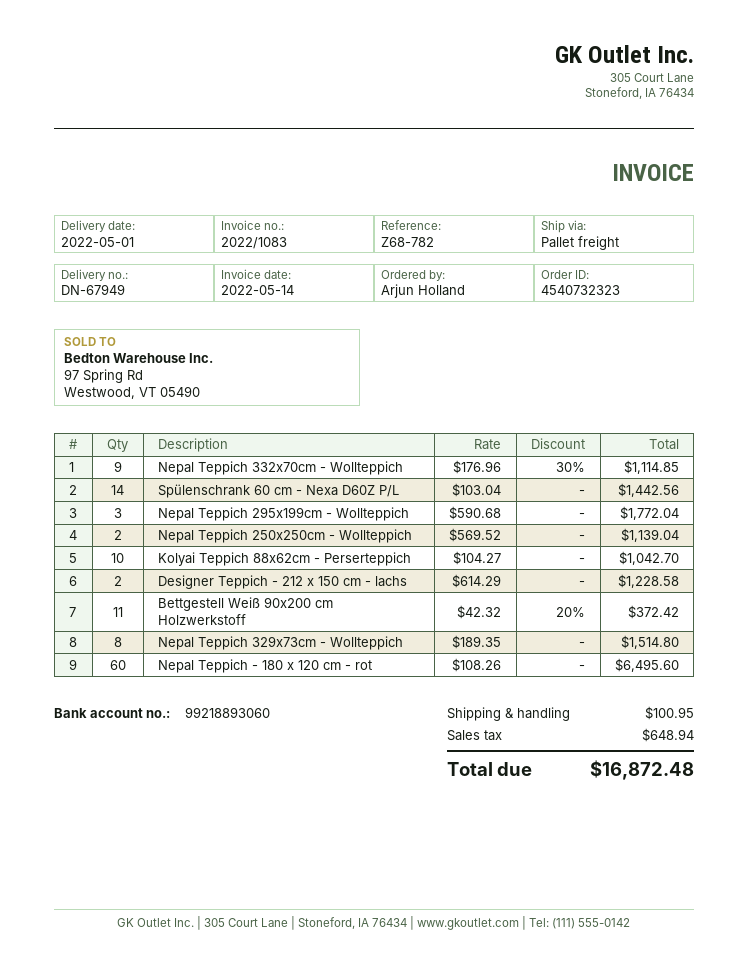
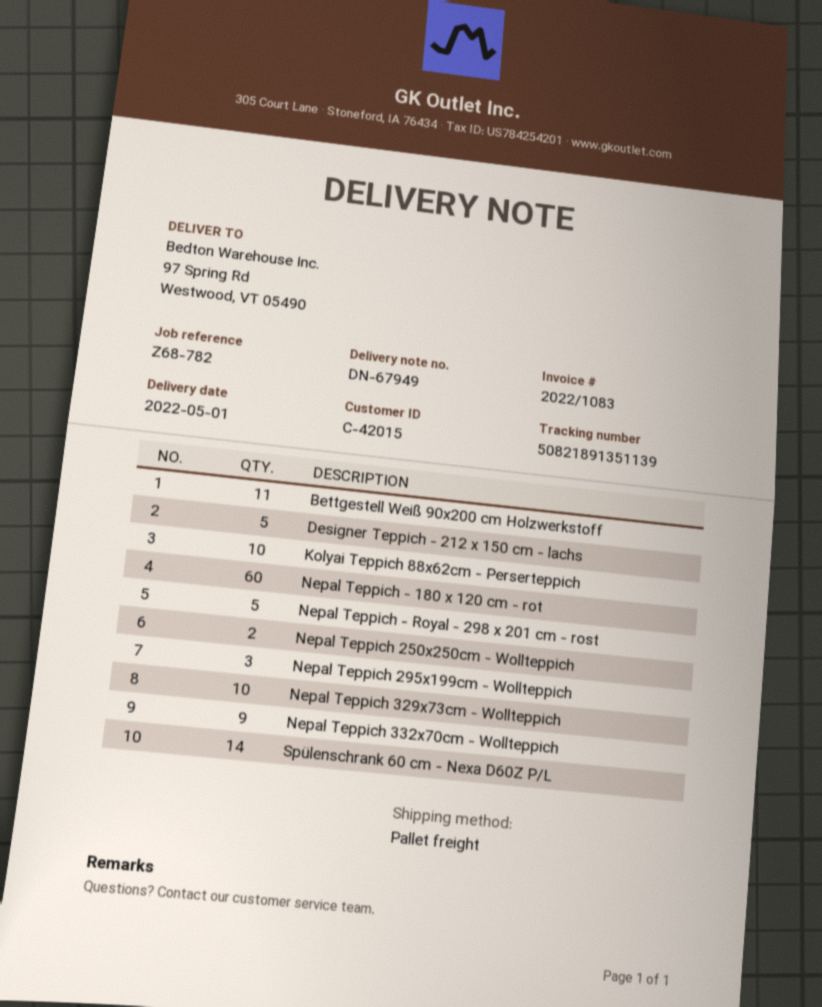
Designer Teppich - 212 x 150 cm - lachs: 2 -> 5
Nepal Teppich 329x73cm - Wollteppich: 8 -> 10
Nepal Teppich - Royal - 298 x 201 cm - rost: none -> 5

